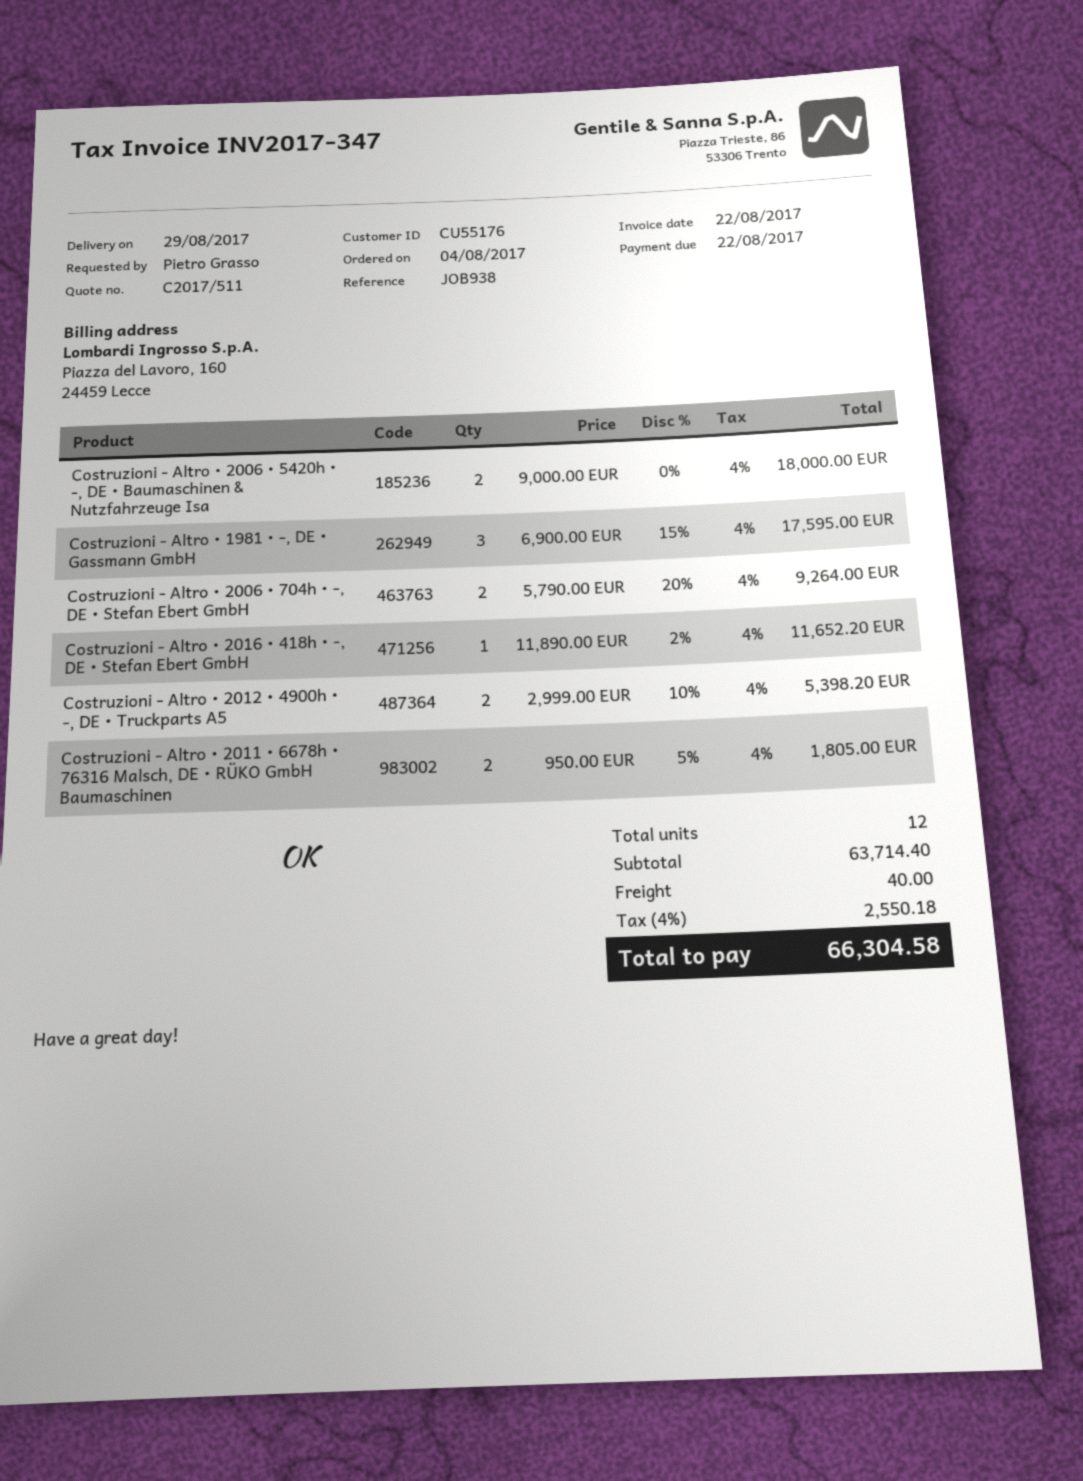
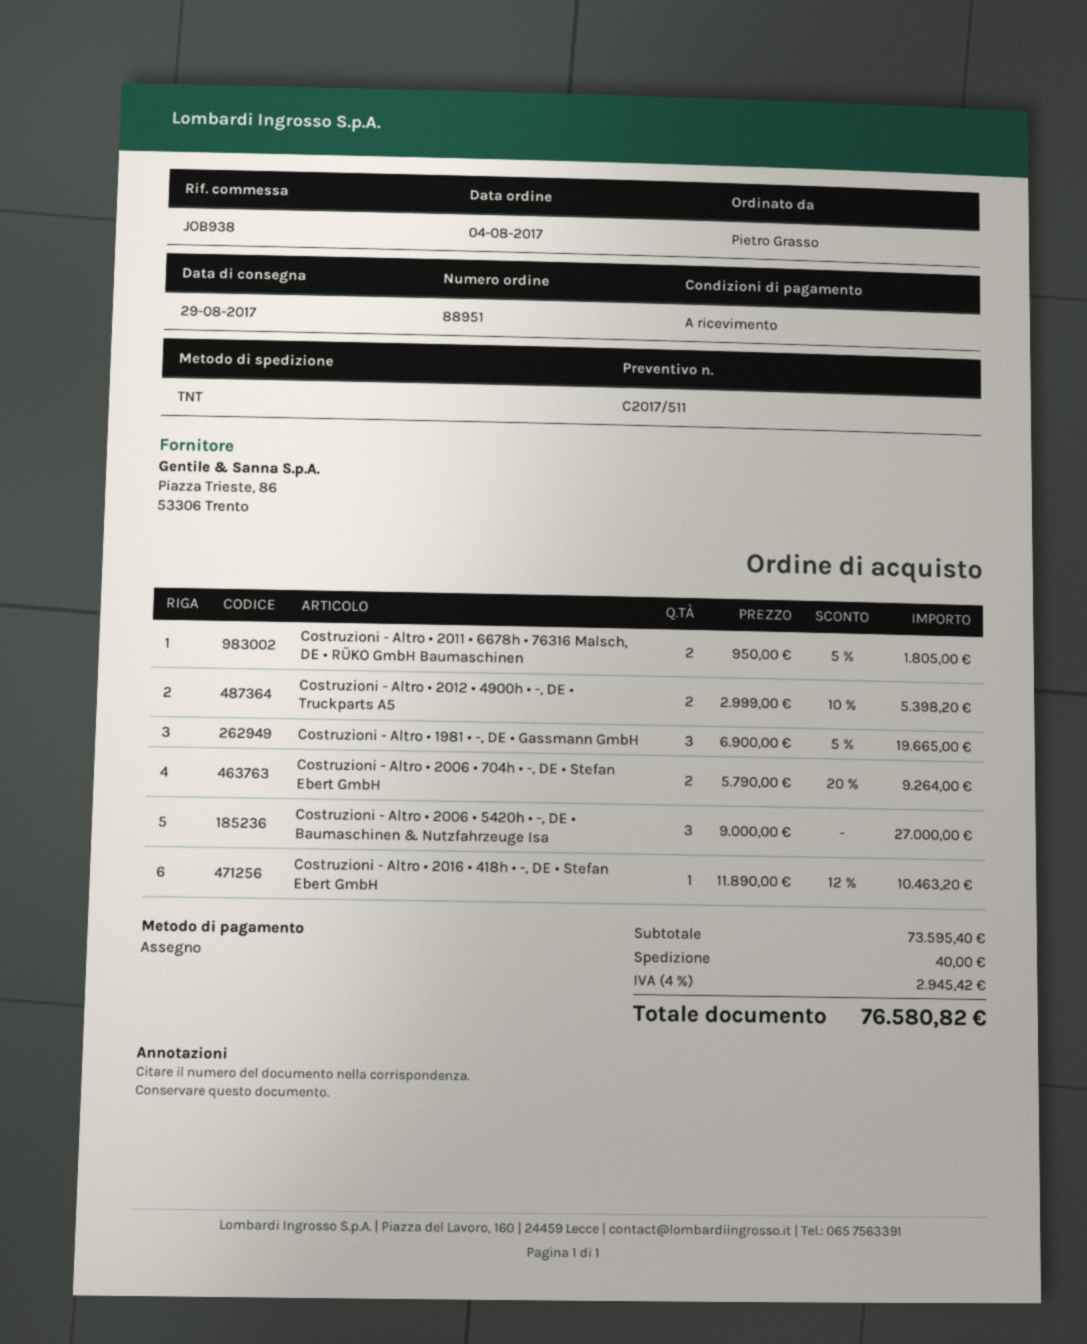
Costruzioni - Altro • 2006 • 5420h • -, DE • Baumaschinen & Nutzfahrzeuge Isa: 2 x 9000.00 = 18000.00 -> 3 x 9000.00 = 27000.00
Costruzioni - Altro • 1981 • -, DE • Gassmann GmbH: 3 x 6900.00 - 15% = 17595.00 -> 3 x 6900.00 - 5% = 19665.00
Costruzioni - Altro • 2016 • 418h • -, DE • Stefan Ebert GmbH: 1 x 11890.00 - 2% = 11652.20 -> 1 x 11890.00 - 12% = 10463.20
subtotal: 63714.40 -> 73595.40
tax: 4% = 2550.18 -> 4% = 2945.42
total: 66304.58 -> 76580.82

